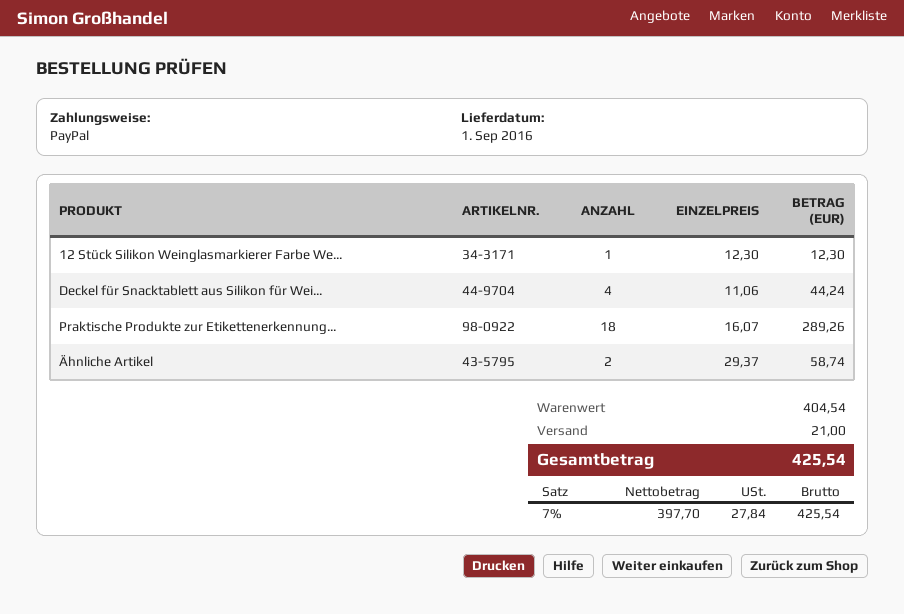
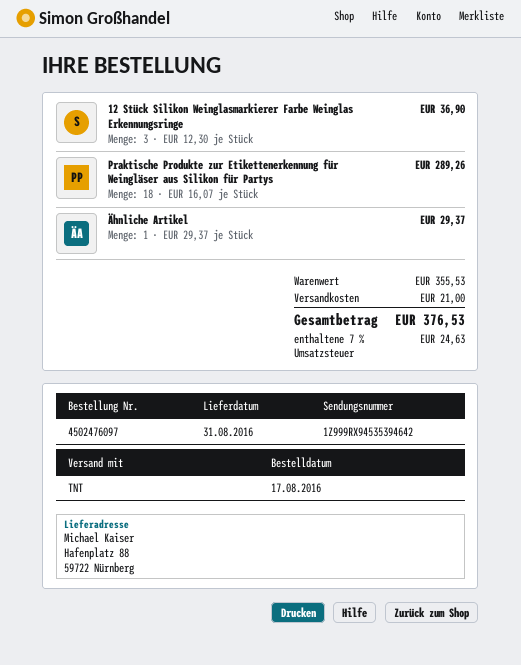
delivery date: 2016-09-01 -> 2016-08-31
12 Stück Silikon Weinglasmarkierer Farbe We...: 1 x 12.30 = 12.30 -> 3 x 12.30 = 36.90
Deckel für Snacktablett aus Silikon für Wei...: 4 x 11.06 = 44.24 -> none
Ähnliche Artikel: 2 x 29.37 = 58.74 -> 1 x 29.37 = 29.37
subtotal: 404.54 -> 355.53
tax: 7% = 27.84 -> 7% = 24.63
total: 425.54 -> 376.53

